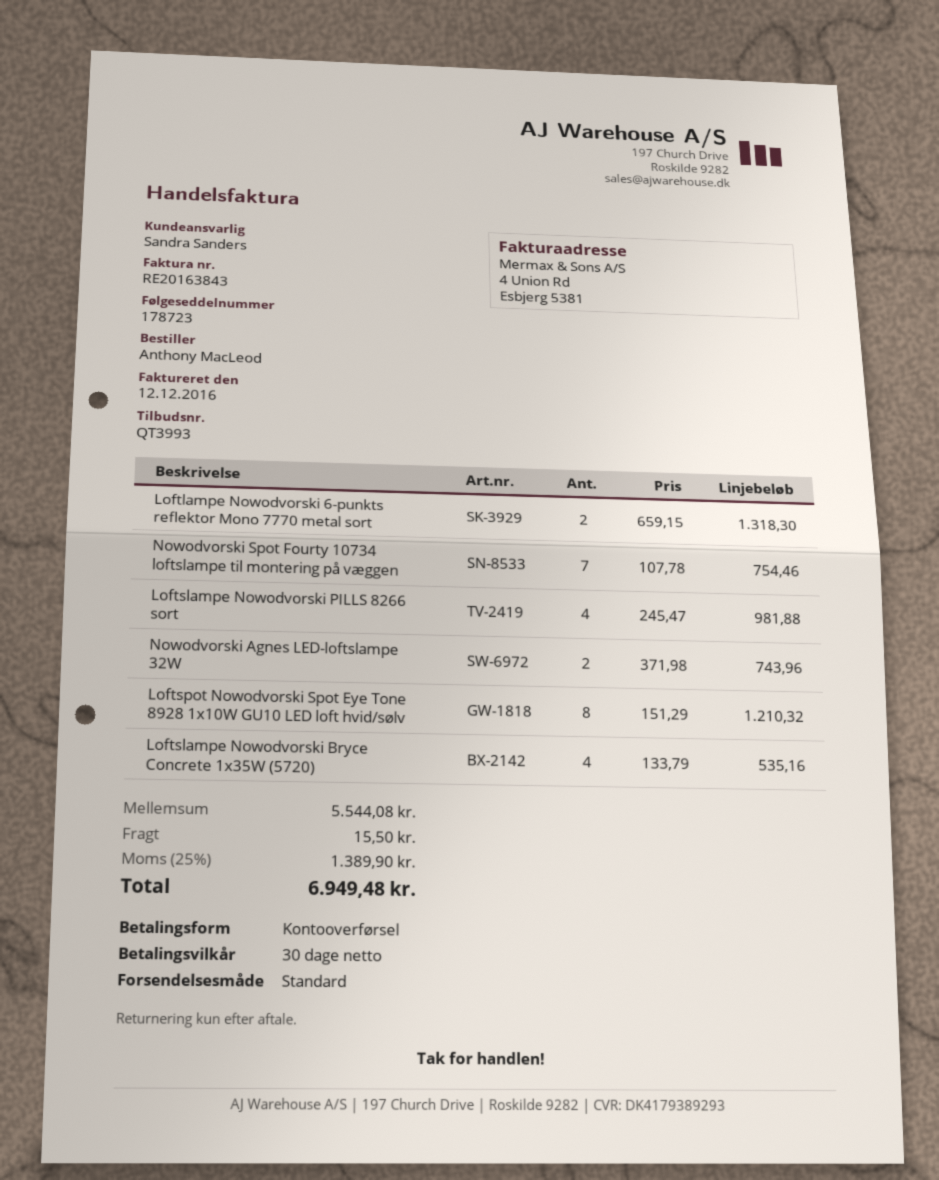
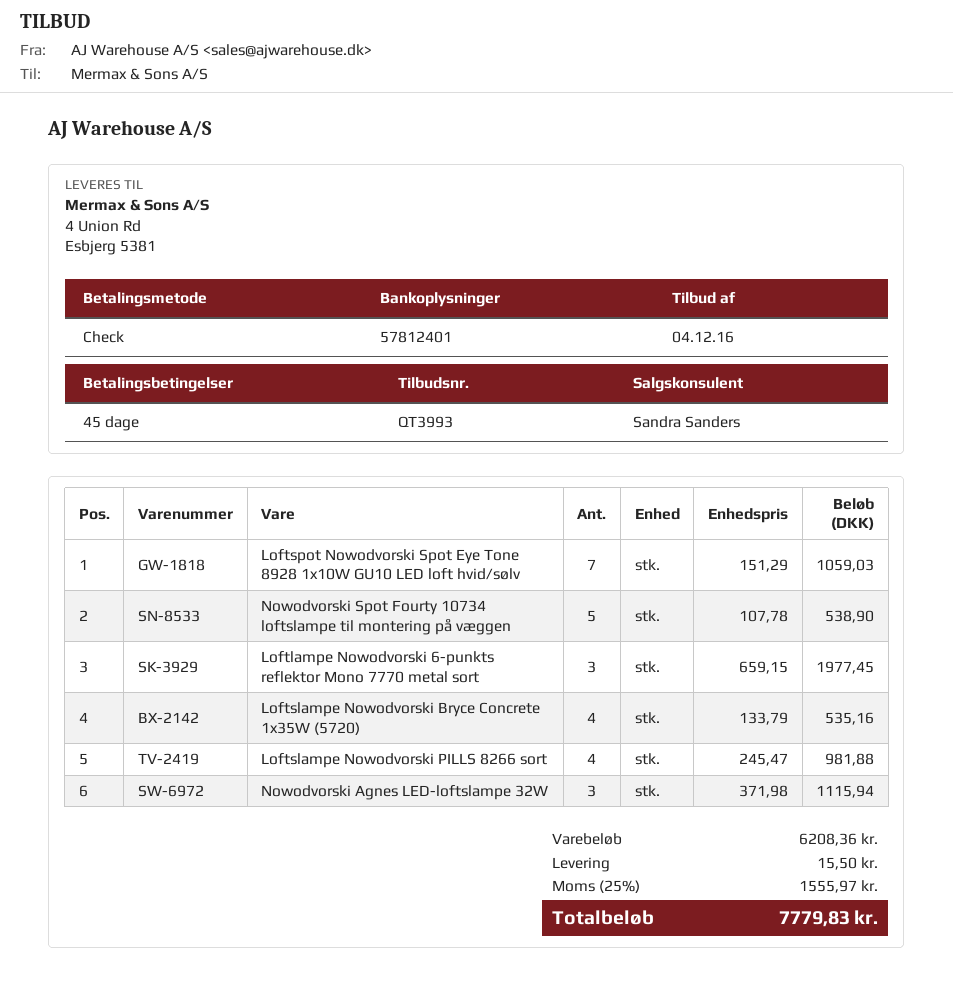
payment terms: 30 days -> 45 days
payment method: bank transfer -> cheque
Loftlampe Nowodvorski 6-punkts reflektor Mono 7770 metal sort: 2 x 659.15 = 1318.30 -> 3 x 659.15 = 1977.45
Nowodvorski Spot Fourty 10734 loftslampe til montering på væggen: 7 x 107.78 = 754.46 -> 5 x 107.78 = 538.90
Nowodvorski Agnes LED-loftslampe 32W: 2 x 371.98 = 743.96 -> 3 x 371.98 = 1115.94
Loftspot Nowodvorski Spot Eye Tone 8928 1x10W GU10 LED loft hvid/sølv: 8 x 151.29 = 1210.32 -> 7 x 151.29 = 1059.03
subtotal: 5544.08 -> 6208.36
tax: 25% = 1389.90 -> 25% = 1555.97
total: 6949.48 -> 7779.83

